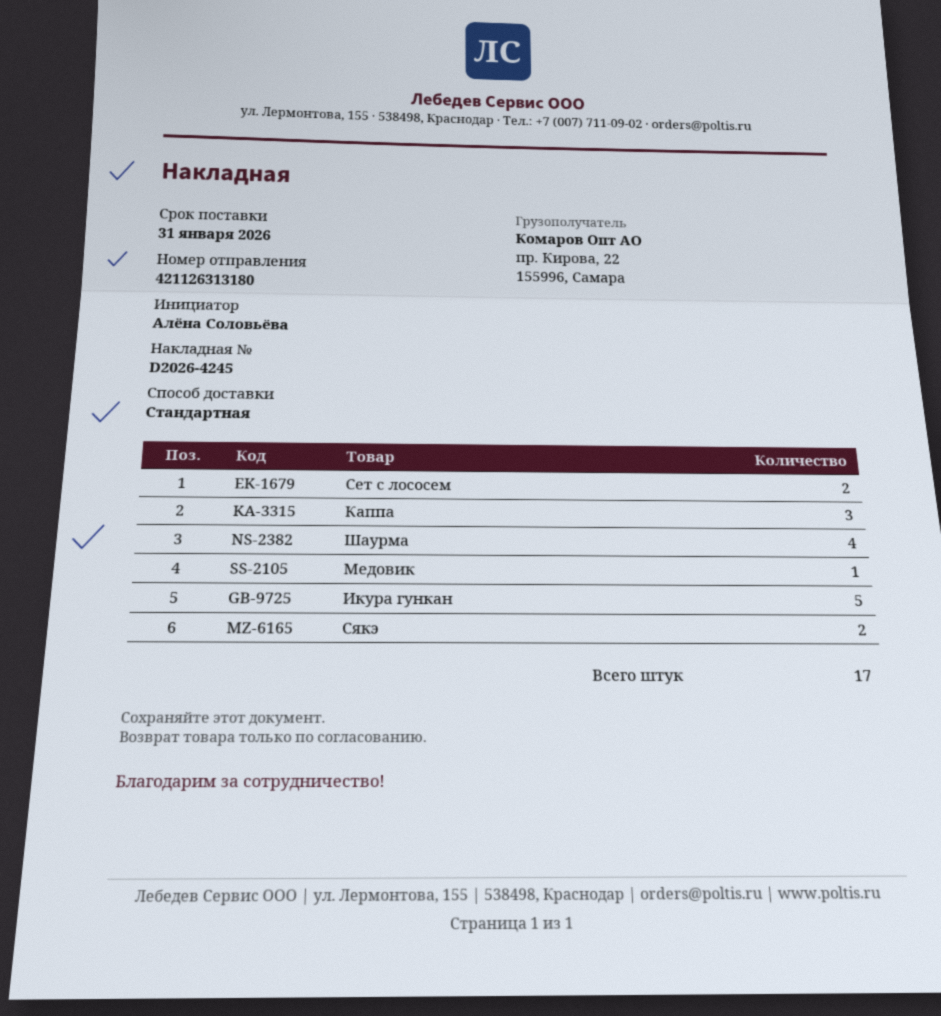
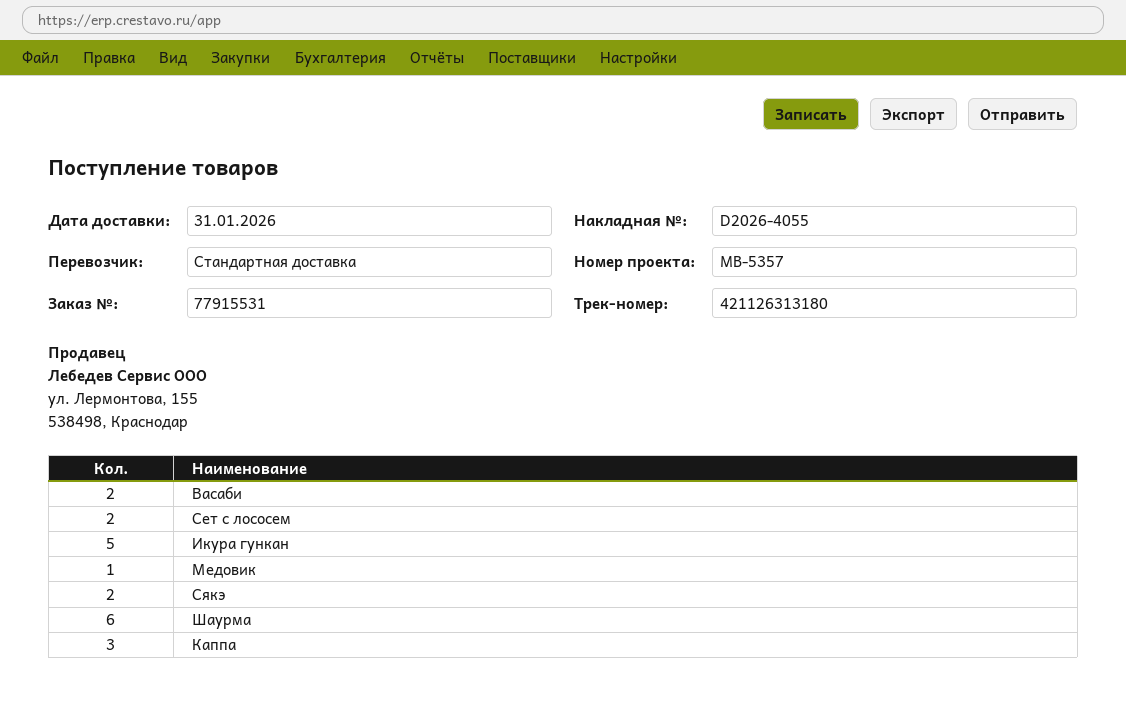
delivery note number: D2026-4245 -> D2026-4055
Шаурма: 4 -> 6
Васаби: none -> 2

